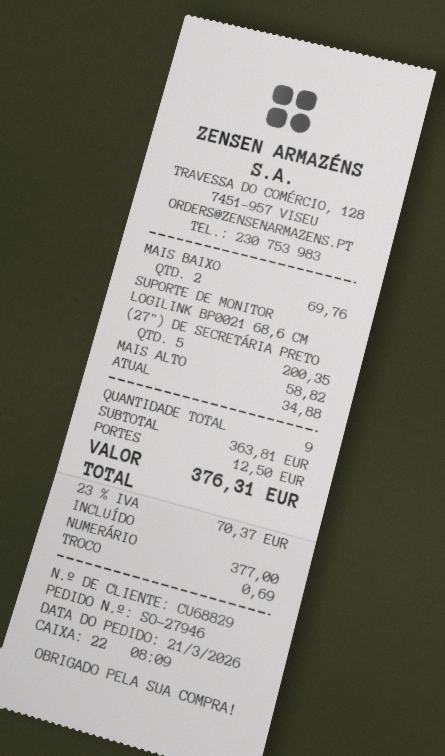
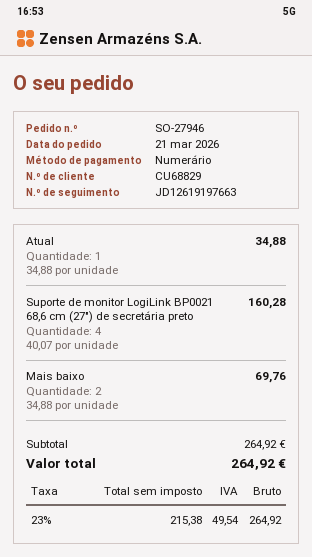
SUPORTE DE MONITOR LOGILINK BP0021 68,6 CM (27") DE SECRETÁRIA PRETO: 5 for 200.35 -> 4 for 160.28
MAIS ALTO: 1 for 58.82 -> none
subtotal: 363.81 -> 264.92
shipping: 12.50 -> none
tax: 23% = 70.37 -> 23% = 49.54
total: 376.31 -> 264.92

